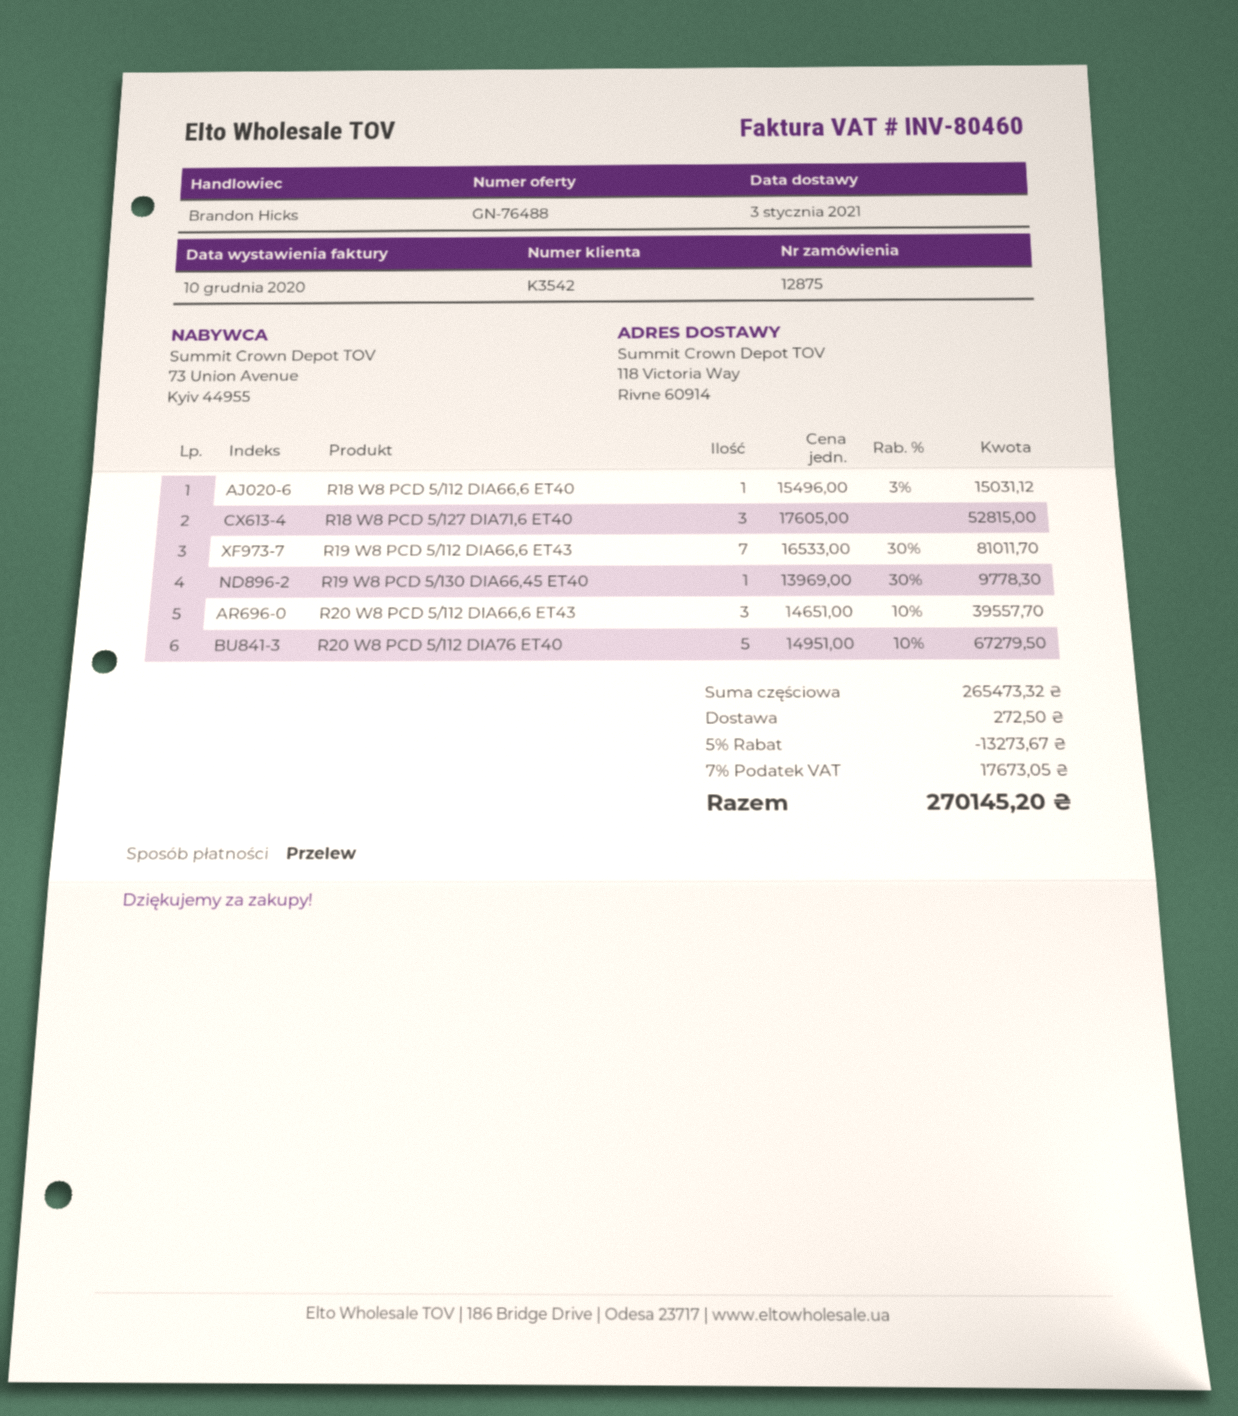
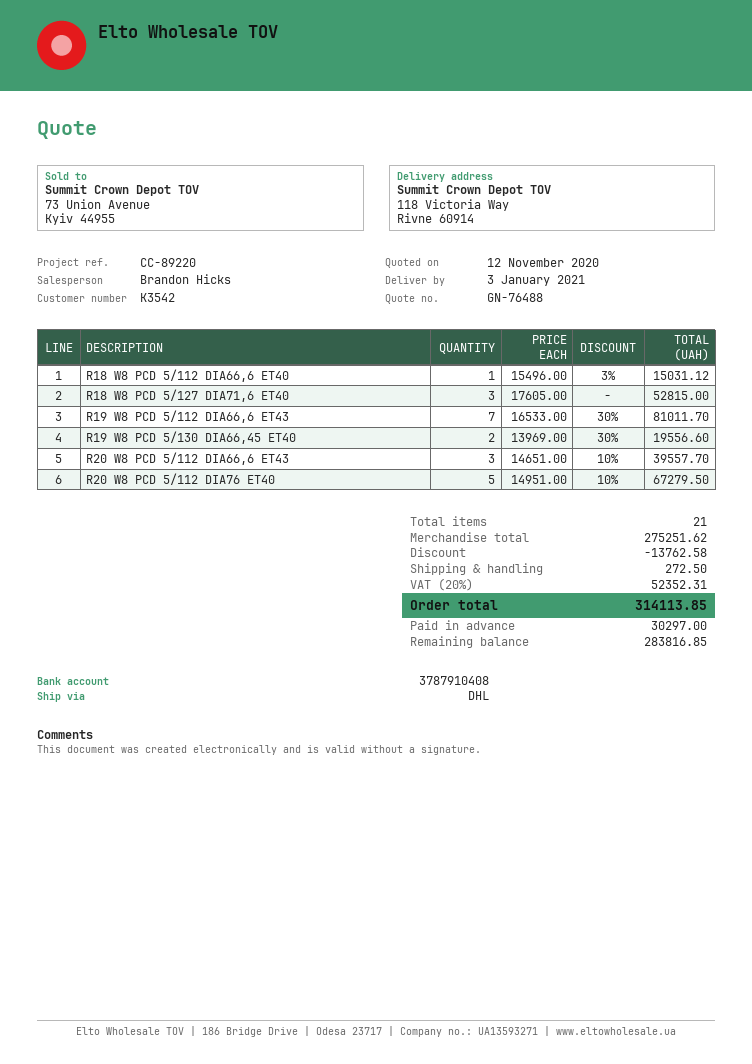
R19 W8 PCD 5/130 DIA66,45 ET40: 1 x 13969.00 - 30% = 9778.30 -> 2 x 13969.00 - 30% = 19556.60
subtotal: 265473.32 -> 275251.62
discount: 13273.67 -> 13762.58
tax: 7% = 17673.05 -> 20% = 52352.31
total: 270145.20 -> 314113.85

